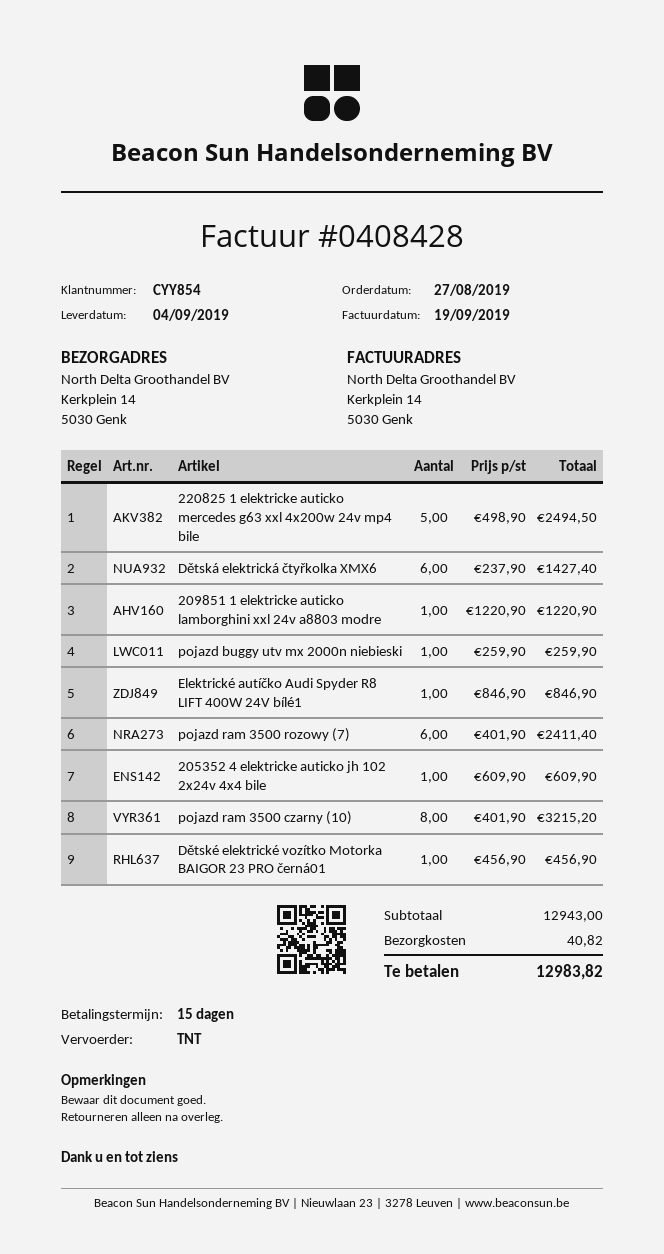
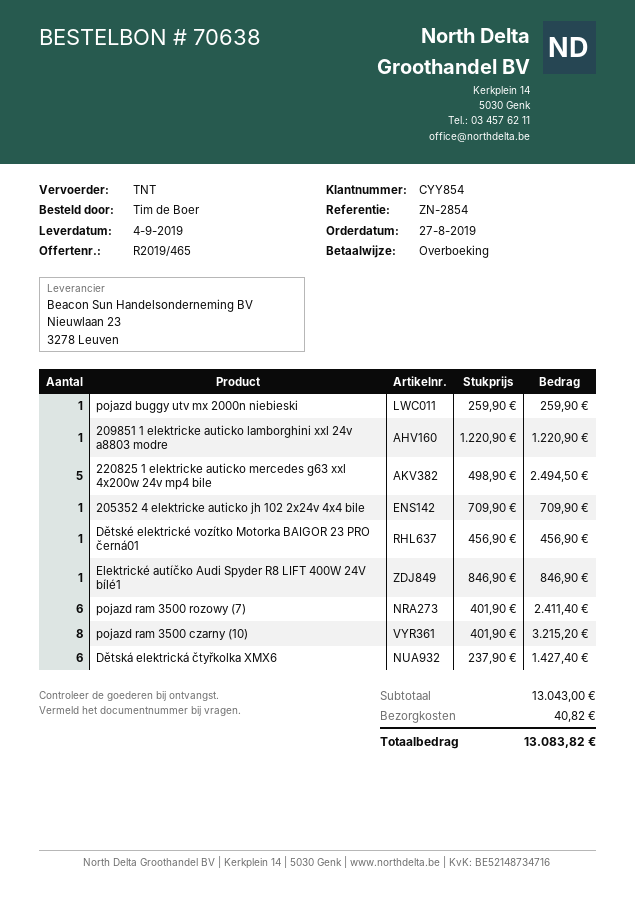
205352 4 elektricke auticko jh 102 2x24v 4x4 bile: 1 x 609.90 = 609.90 -> 1 x 709.90 = 709.90
subtotal: 12943.00 -> 13043.00
total: 12983.82 -> 13083.82

